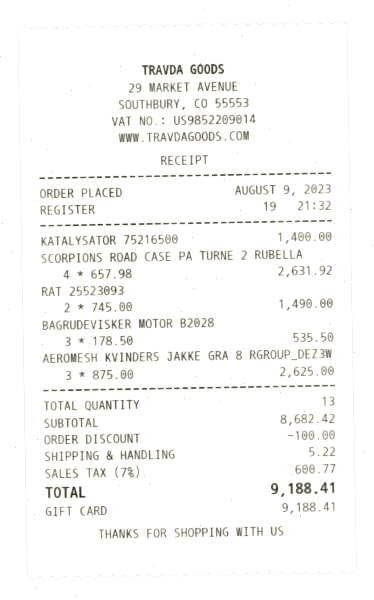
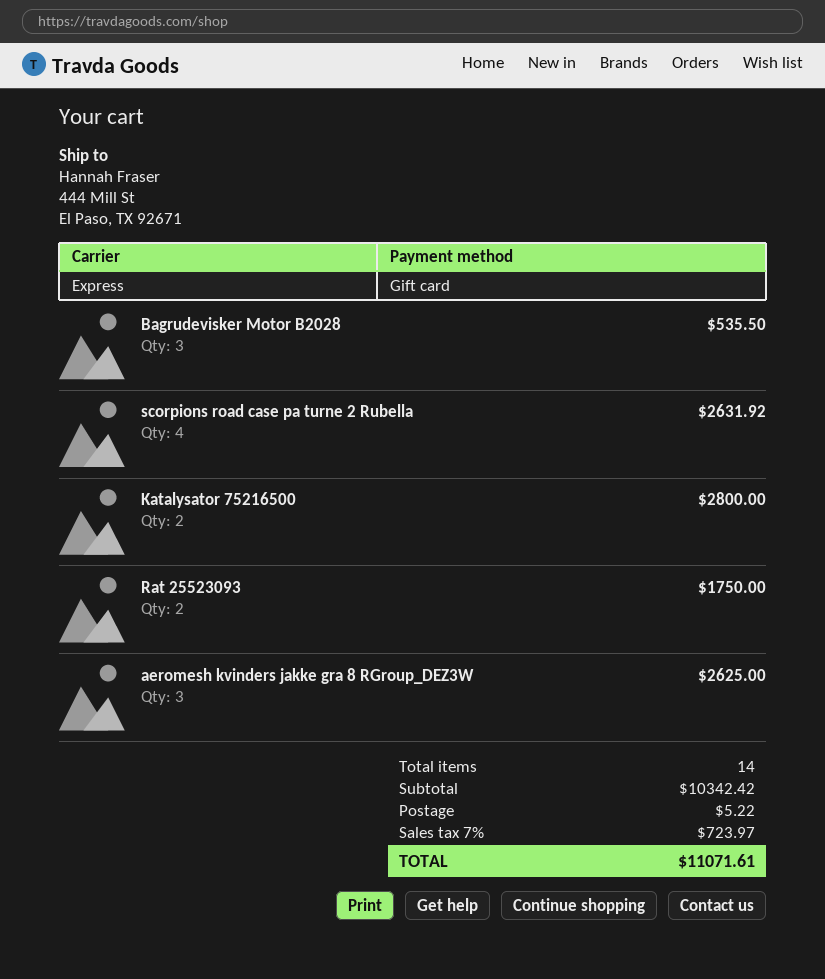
KATALYSATOR 75216500: 1 for 1400.00 -> 2 for 2800.00
RAT 25523093: 2 for 1490.00 -> 2 for 1750.00
total quantity: 13 -> 14
subtotal: 8682.42 -> 10342.42
discount: 100.00 -> none
tax: 7% = 600.77 -> 7% = 723.97
total: 9188.41 -> 11071.61

